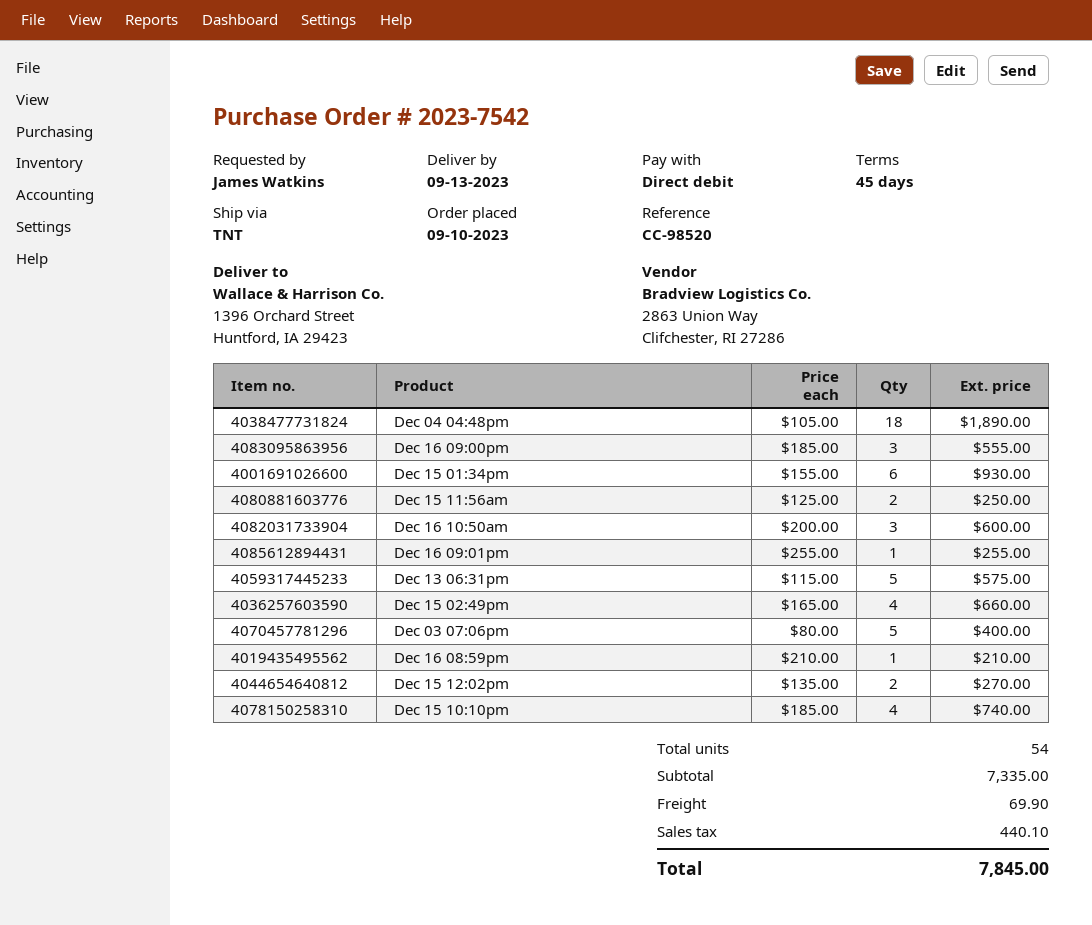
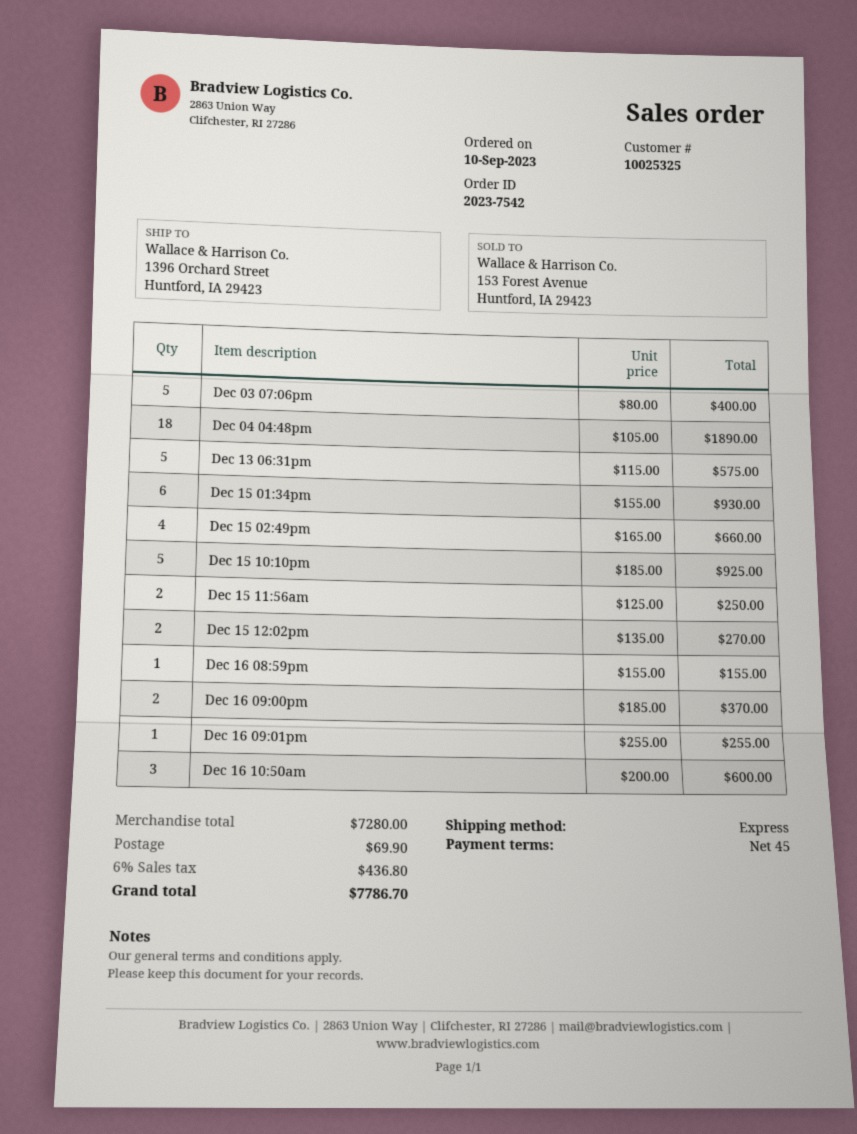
shipping method: TNT -> express
Dec 16 09:00pm: 3 x 185.00 = 555.00 -> 2 x 185.00 = 370.00
Dec 16 08:59pm: 1 x 210.00 = 210.00 -> 1 x 155.00 = 155.00
Dec 15 10:10pm: 4 x 185.00 = 740.00 -> 5 x 185.00 = 925.00
subtotal: 7335.00 -> 7280.00
tax: 440.10 -> 436.80
total: 7845.00 -> 7786.70

